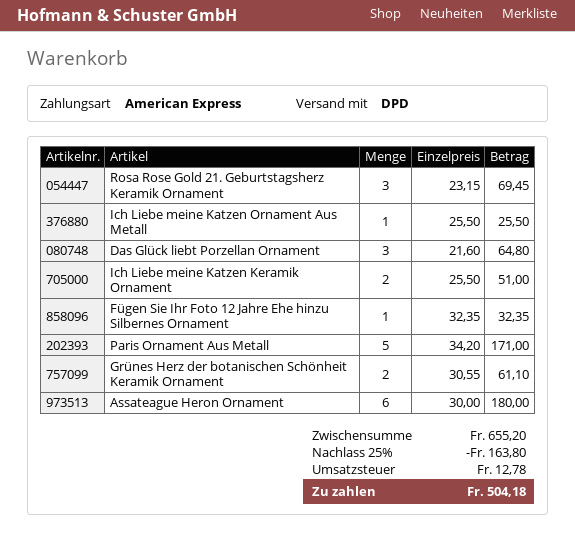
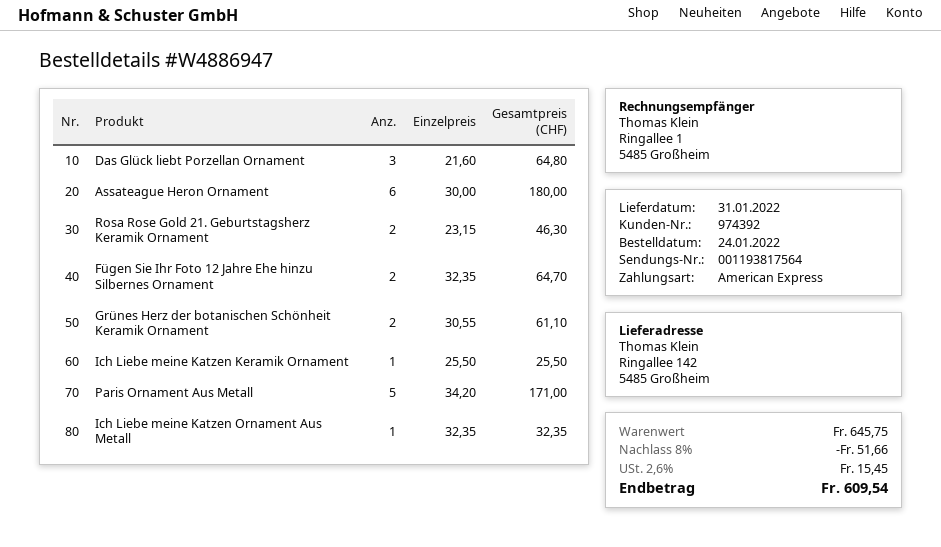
Rosa Rose Gold 21. Geburtstagsherz Keramik Ornament: 3 x 23.15 = 69.45 -> 2 x 23.15 = 46.30
Ich Liebe meine Katzen Ornament Aus Metall: 1 x 25.50 = 25.50 -> 1 x 32.35 = 32.35
Ich Liebe meine Katzen Keramik Ornament: 2 x 25.50 = 51.00 -> 1 x 25.50 = 25.50
Fügen Sie Ihr Foto 12 Jahre Ehe hinzu Silbernes Ornament: 1 x 32.35 = 32.35 -> 2 x 32.35 = 64.70
subtotal: 655.20 -> 645.75
discount: 25% = 163.80 -> 8% = 51.66
tax: 12.78 -> 15.45
total: 504.18 -> 609.54

